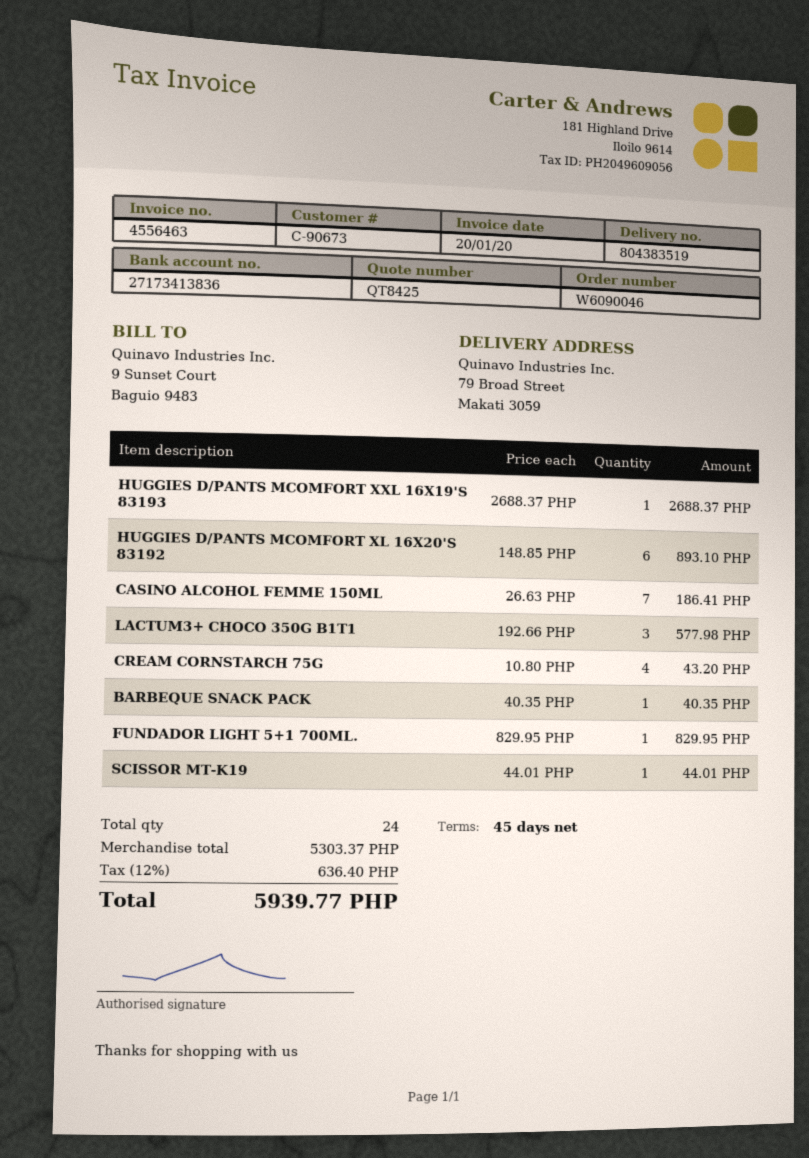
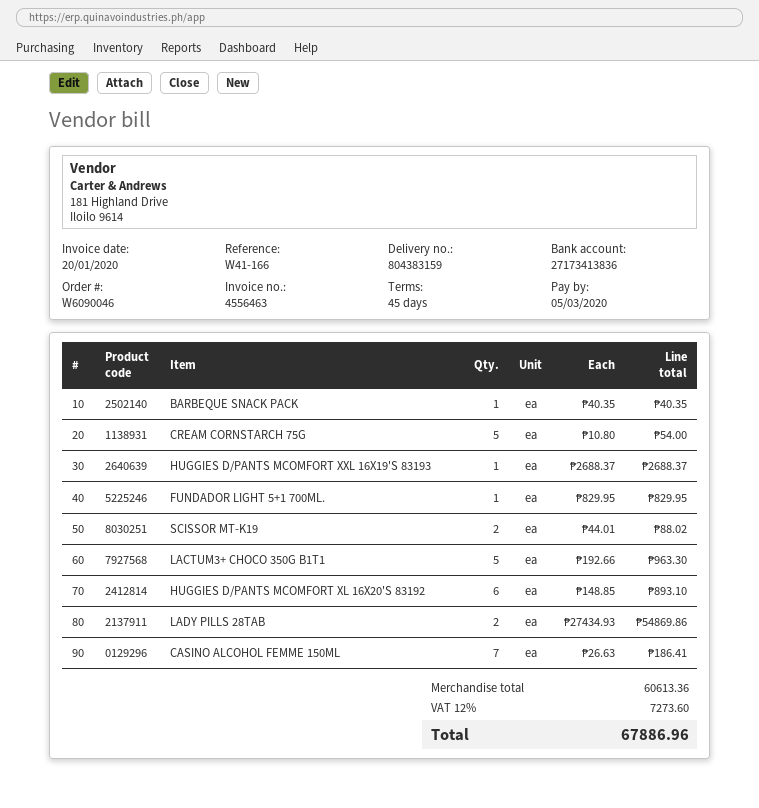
delivery note number: 804383519 -> 804383159
LACTUM3+ CHOCO 350G B1T1: 3 x 192.66 = 577.98 -> 5 x 192.66 = 963.30
CREAM CORNSTARCH 75G: 4 x 10.80 = 43.20 -> 5 x 10.80 = 54.00
SCISSOR MT-K19: 1 x 44.01 = 44.01 -> 2 x 44.01 = 88.02
LADY PILLS 28TAB: none -> 2 x 27434.93 = 54869.86
subtotal: 5303.37 -> 60613.36
tax: 12% = 636.40 -> 12% = 7273.60
total: 5939.77 -> 67886.96

